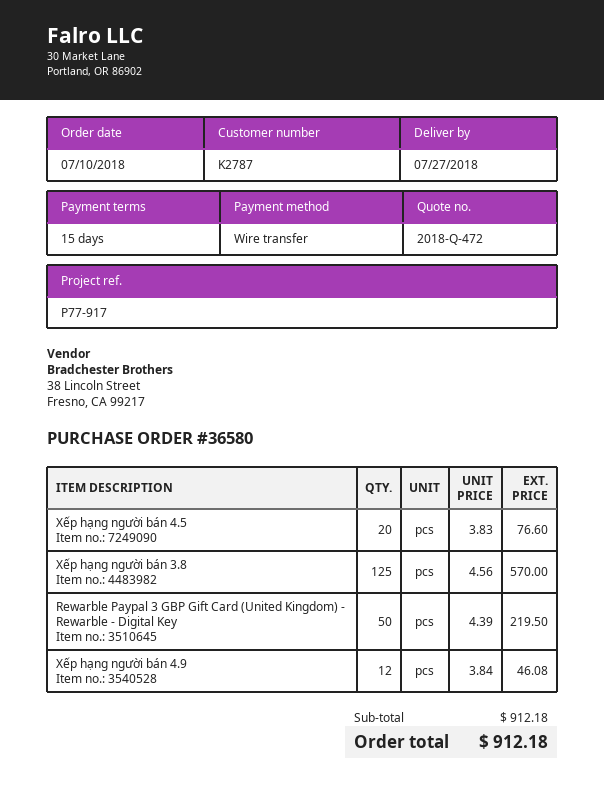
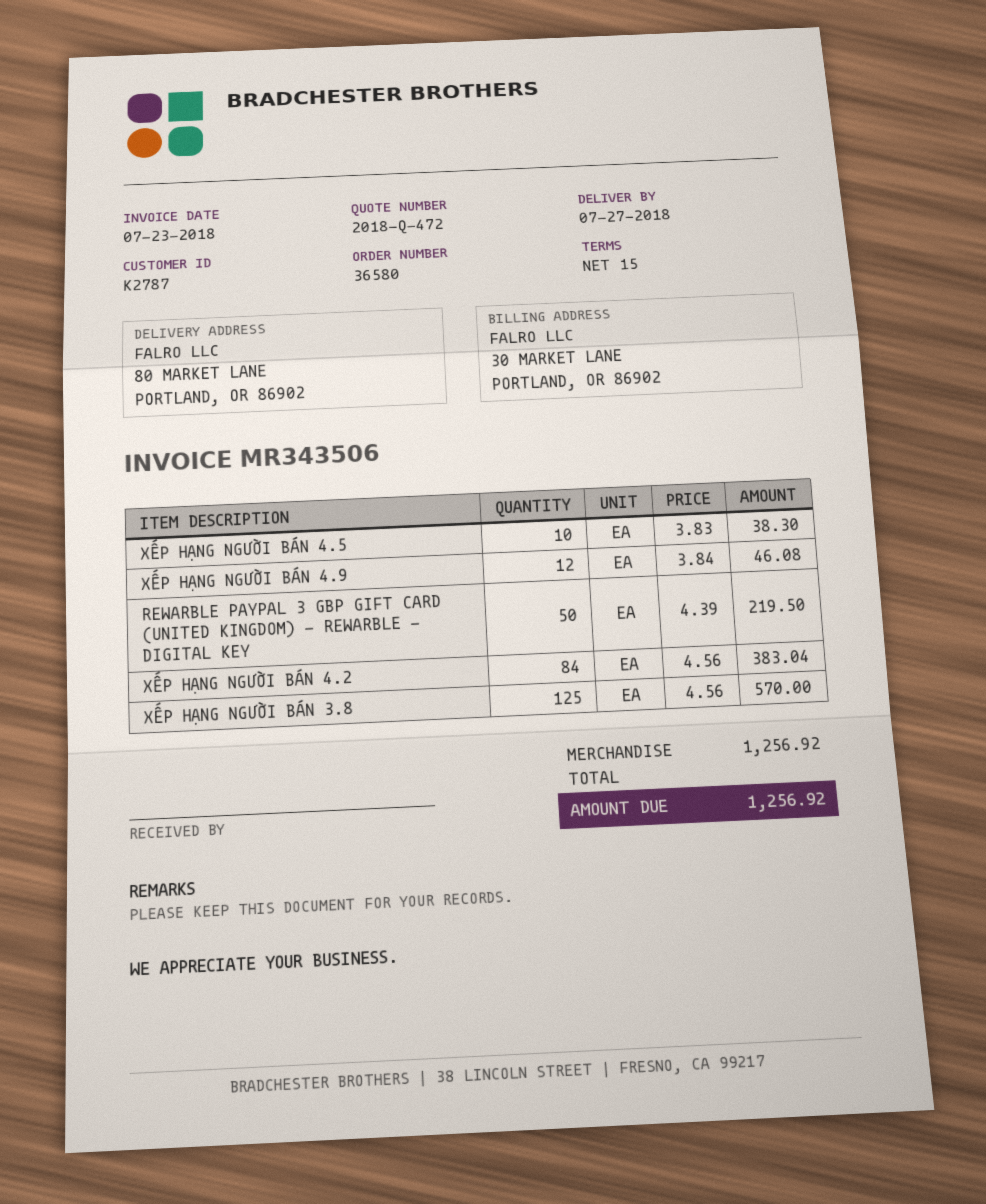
Xếp hạng người bán 4.5: 20 x 3.83 = 76.60 -> 10 x 3.83 = 38.30
XẾP HẠNG NGƯỜI BÁN 4.2: none -> 84 x 4.56 = 383.04
subtotal: 912.18 -> 1256.92
total: 912.18 -> 1256.92

